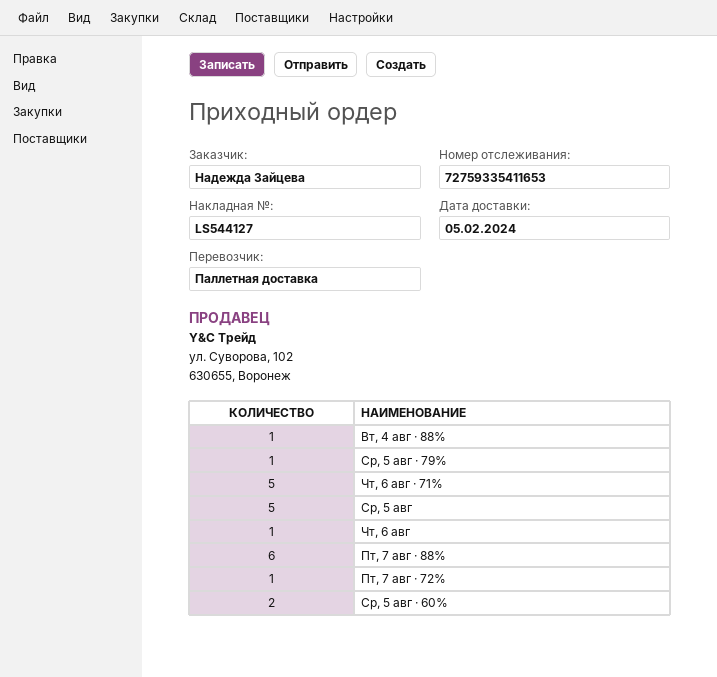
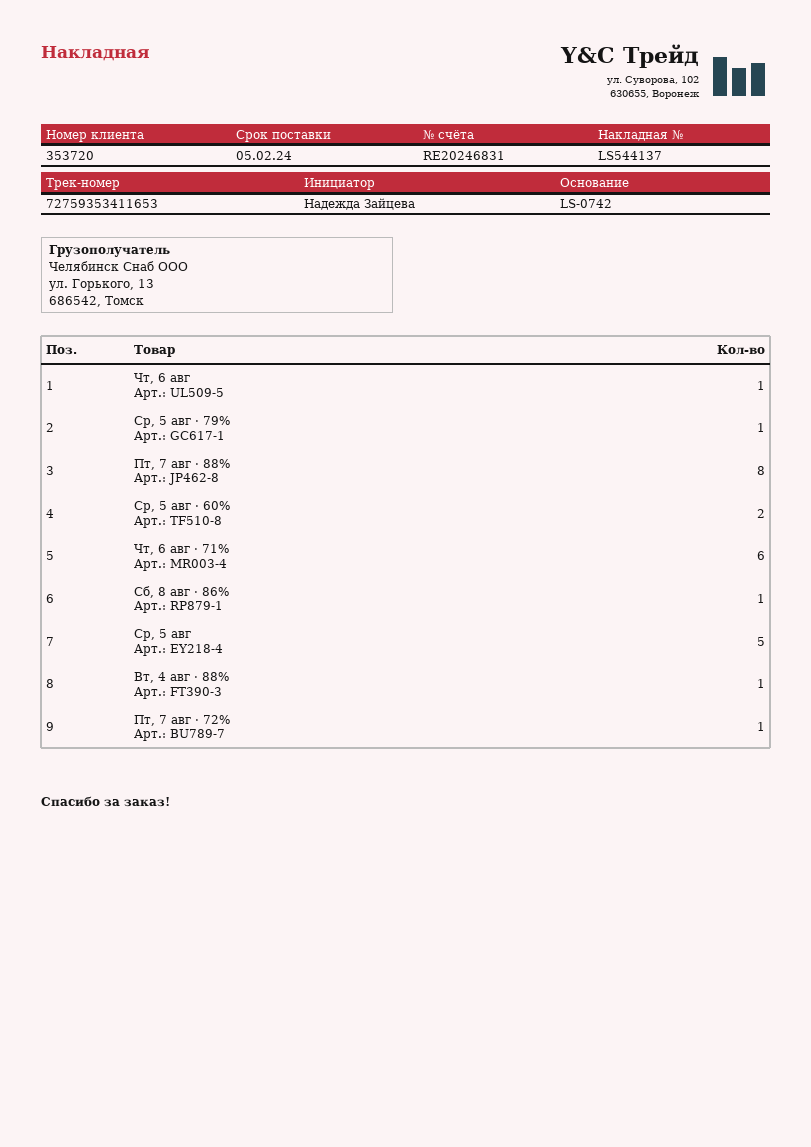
delivery note number: LS544127 -> LS544137
tracking number: 72759335411653 -> 72759353411653
Чт, 6 авг · 71%: 5 -> 6
Пт, 7 авг · 88%: 6 -> 8
Сб, 8 авг · 86%: none -> 1

